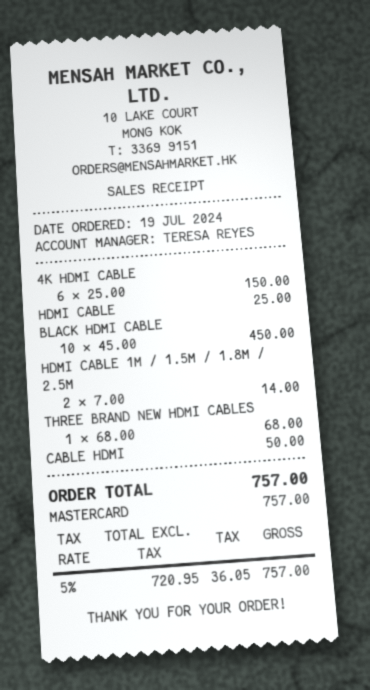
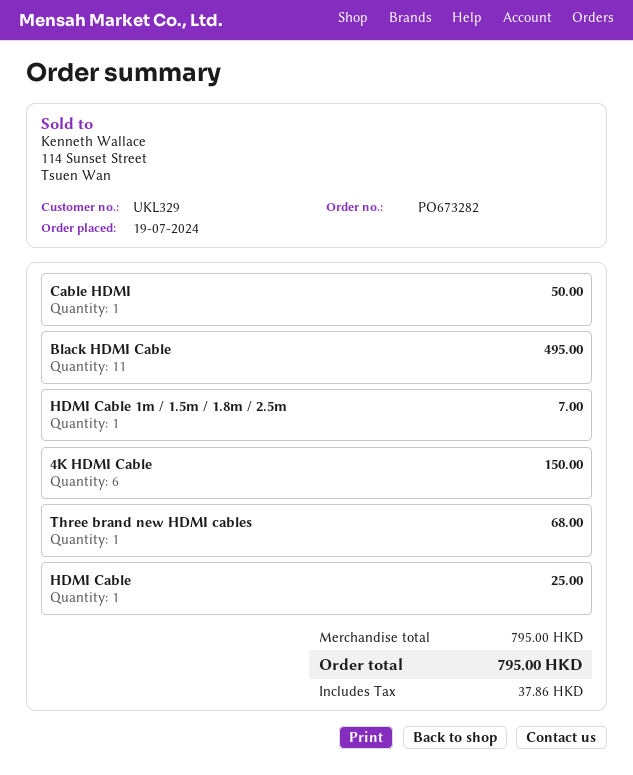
BLACK HDMI CABLE: 10 for 450.00 -> 11 for 495.00
HDMI CABLE 1M / 1.5M / 1.8M / 2.5M: 2 for 14.00 -> 1 for 7.00
tax: 36.05 -> 37.86
total: 757.00 -> 795.00

